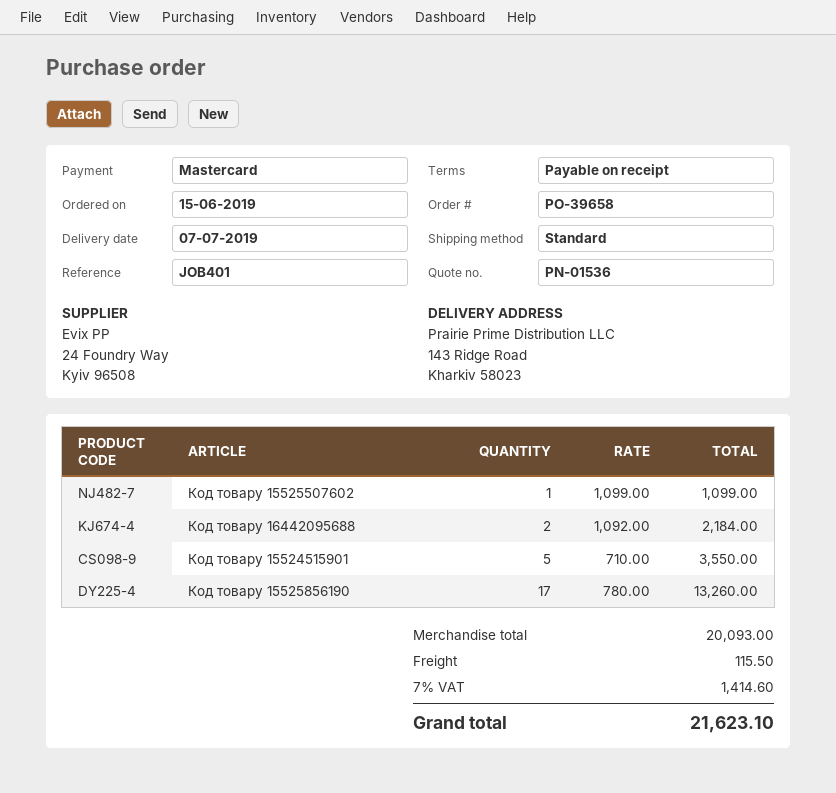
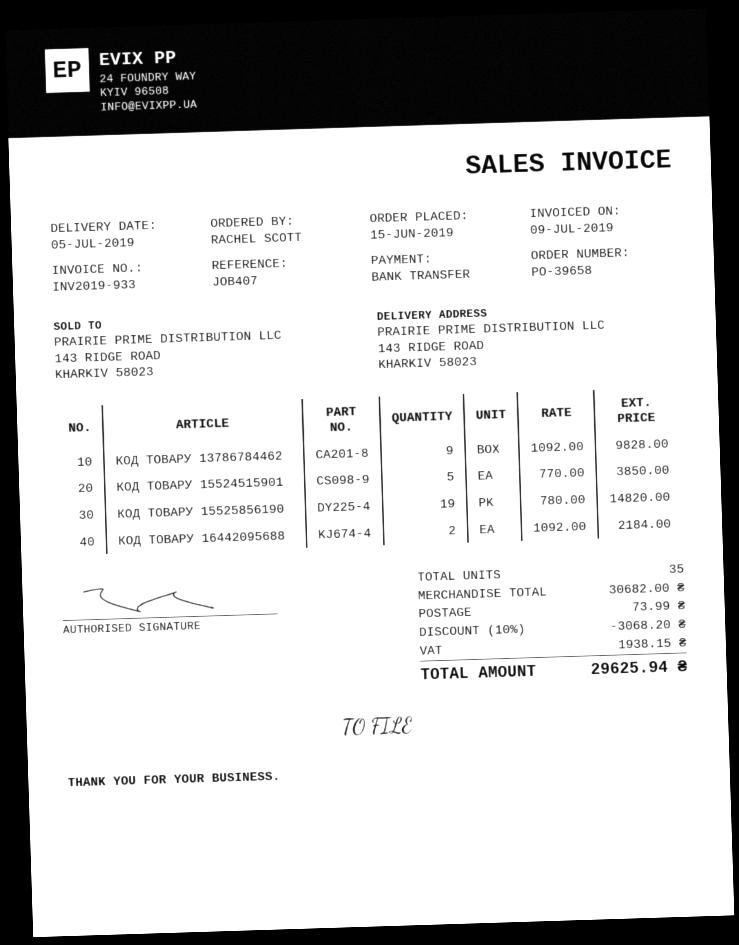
delivery date: 2019-07-07 -> 2019-07-05
reference: JOB401 -> JOB407
payment method: Mastercard -> bank transfer
Код товару 15525507602: 1 x 1099.00 = 1099.00 -> none
Код товару 15524515901: 5 x 710.00 = 3550.00 -> 5 x 770.00 = 3850.00
Код товару 15525856190: 17 x 780.00 = 13260.00 -> 19 x 780.00 = 14820.00
КОД ТОВАРУ 13786784462: none -> 9 x 1092.00 = 9828.00
subtotal: 20093.00 -> 30682.00
discount: none -> 10% = 3068.20
shipping: 115.50 -> 73.99
tax: 1414.60 -> 1938.15
total: 21623.10 -> 29625.94

